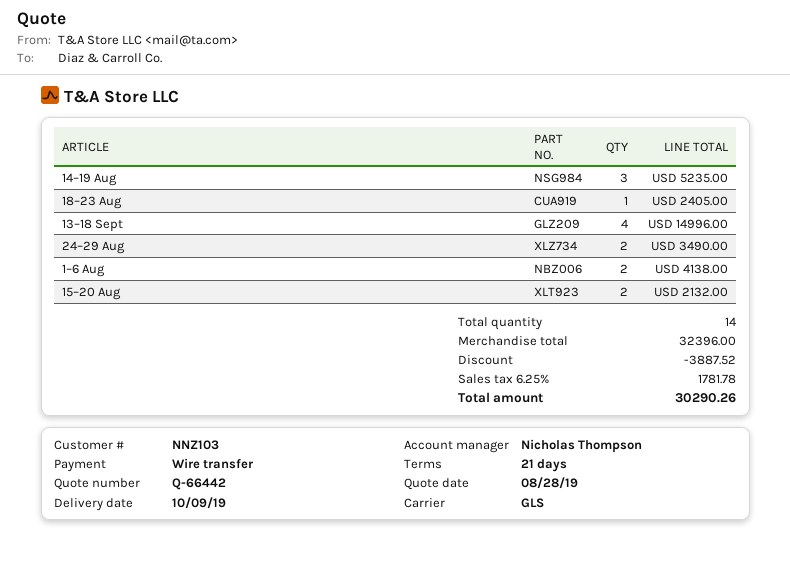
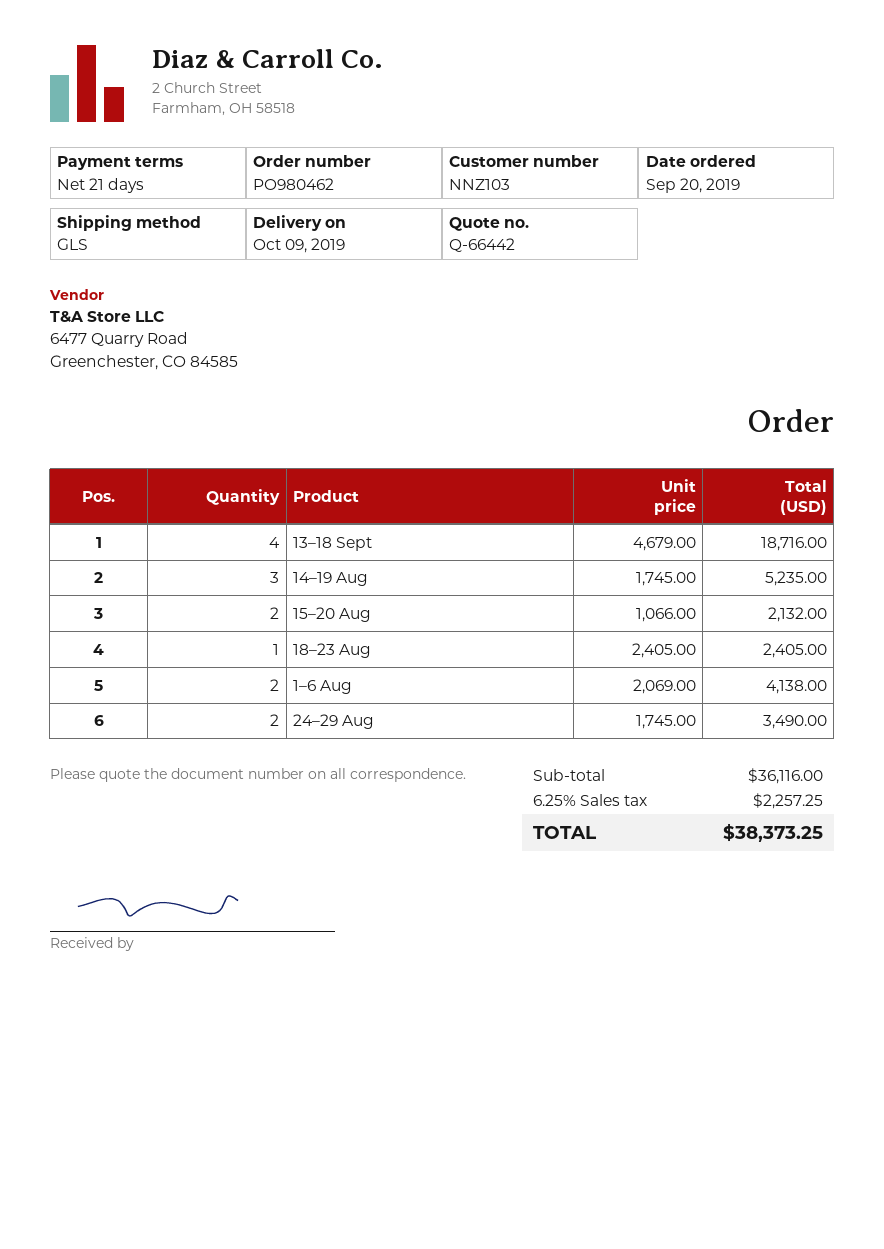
13–18 Sept: 4 for 14996.00 -> 4 for 18716.00
subtotal: 32396.00 -> 36116.00
discount: 3887.52 -> none
tax: 6.25% = 1781.78 -> 6.25% = 2257.25
total: 30290.26 -> 38373.25

